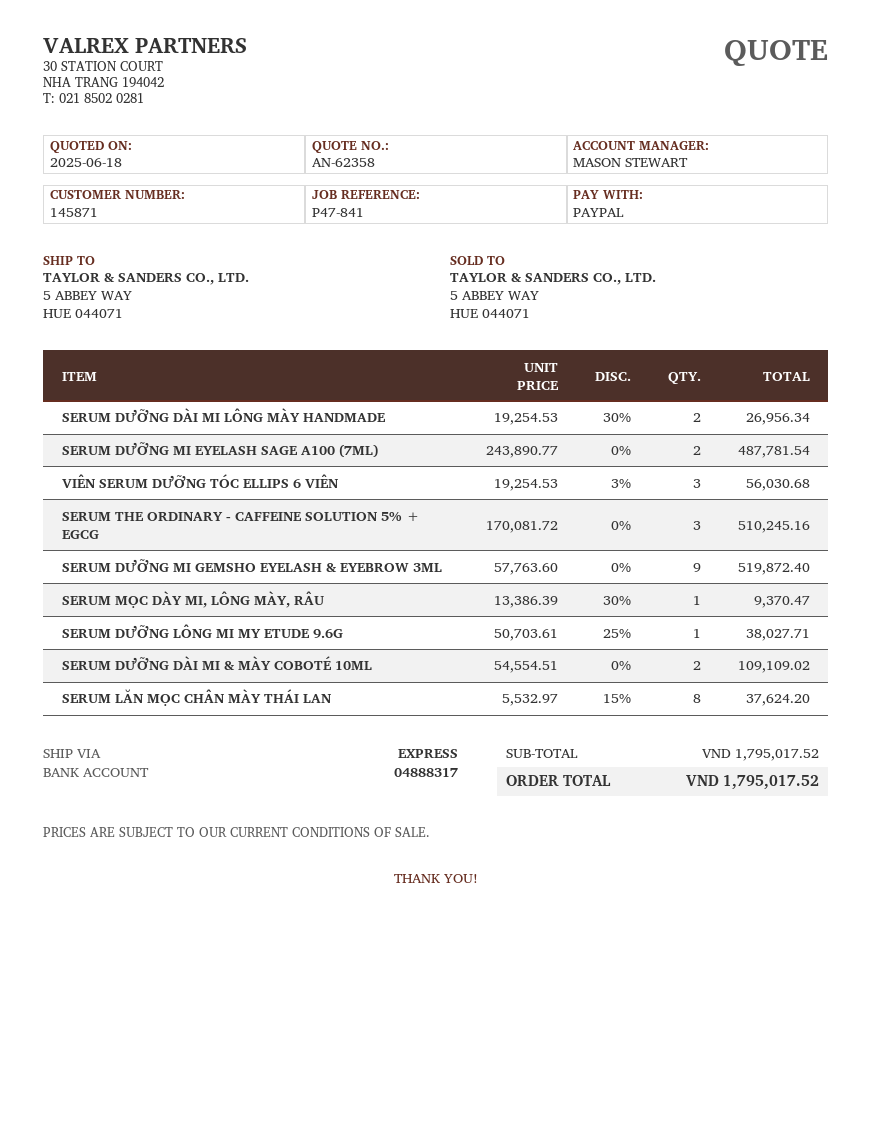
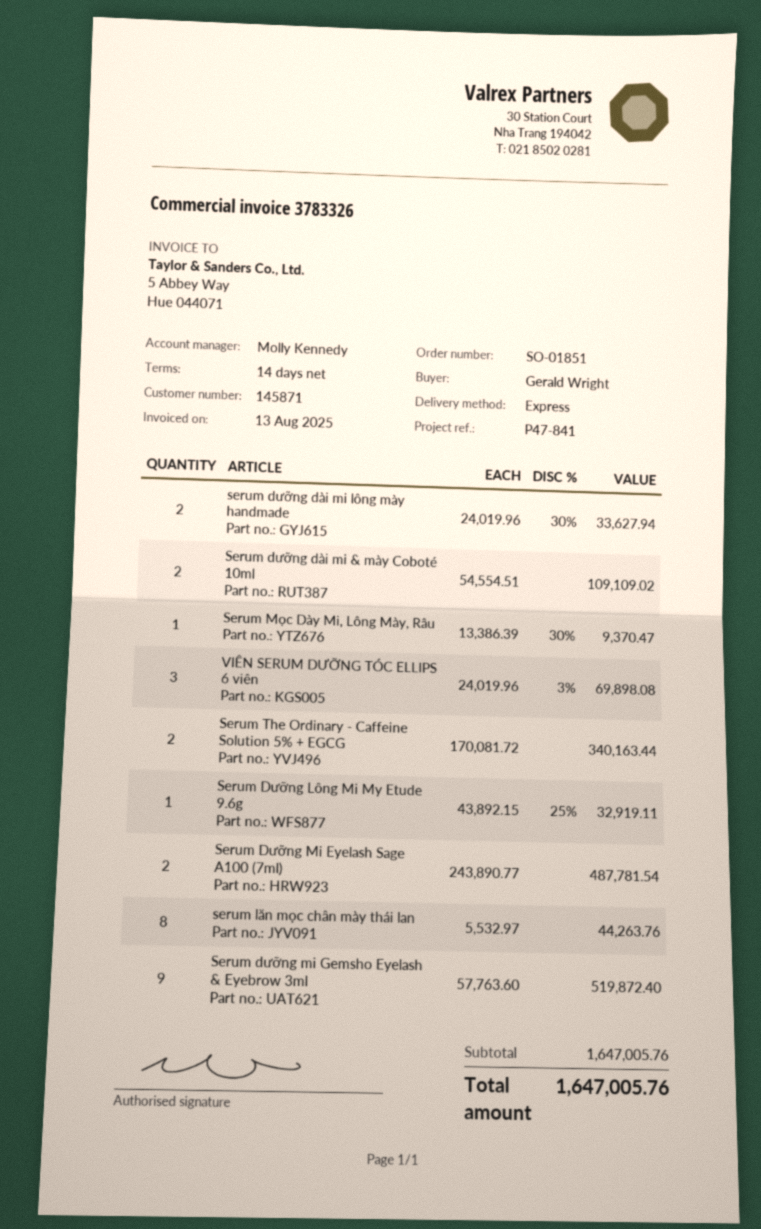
sales rep: MASON STEWART -> Molly Kennedy
SERUM DƯỠNG DÀI MI LÔNG MÀY HANDMADE: 2 x 19254.53 - 30% = 26956.34 -> 2 x 24019.96 - 30% = 33627.94
VIÊN SERUM DƯỠNG TÓC ELLIPS 6 VIÊN: 3 x 19254.53 - 3% = 56030.68 -> 3 x 24019.96 - 3% = 69898.08
SERUM THE ORDINARY - CAFFEINE SOLUTION 5% + EGCG: 3 x 170081.72 = 510245.16 -> 2 x 170081.72 = 340163.44
SERUM DƯỠNG LÔNG MI MY ETUDE 9.6G: 1 x 50703.61 - 25% = 38027.71 -> 1 x 43892.15 - 25% = 32919.11
SERUM LĂN MỌC CHÂN MÀY THÁI LAN: 8 x 5532.97 - 15% = 37624.20 -> 8 x 5532.97 = 44263.76
subtotal: 1795017.52 -> 1647005.76
total: 1795017.52 -> 1647005.76

